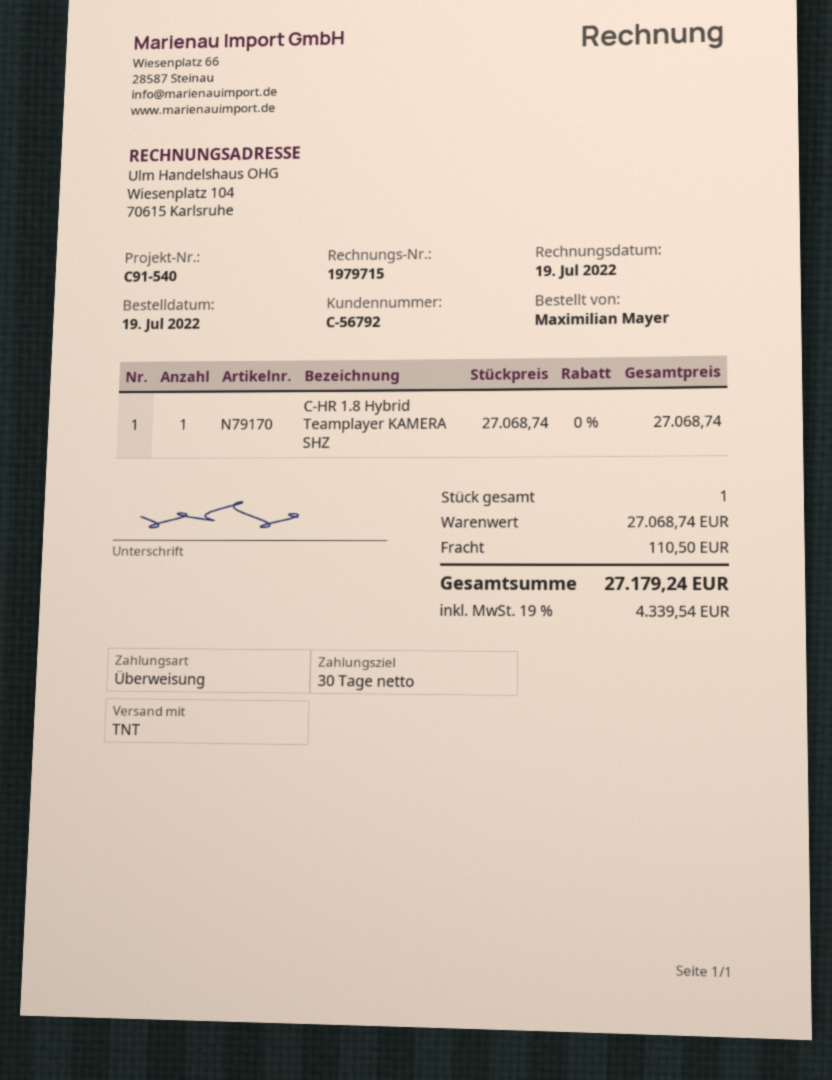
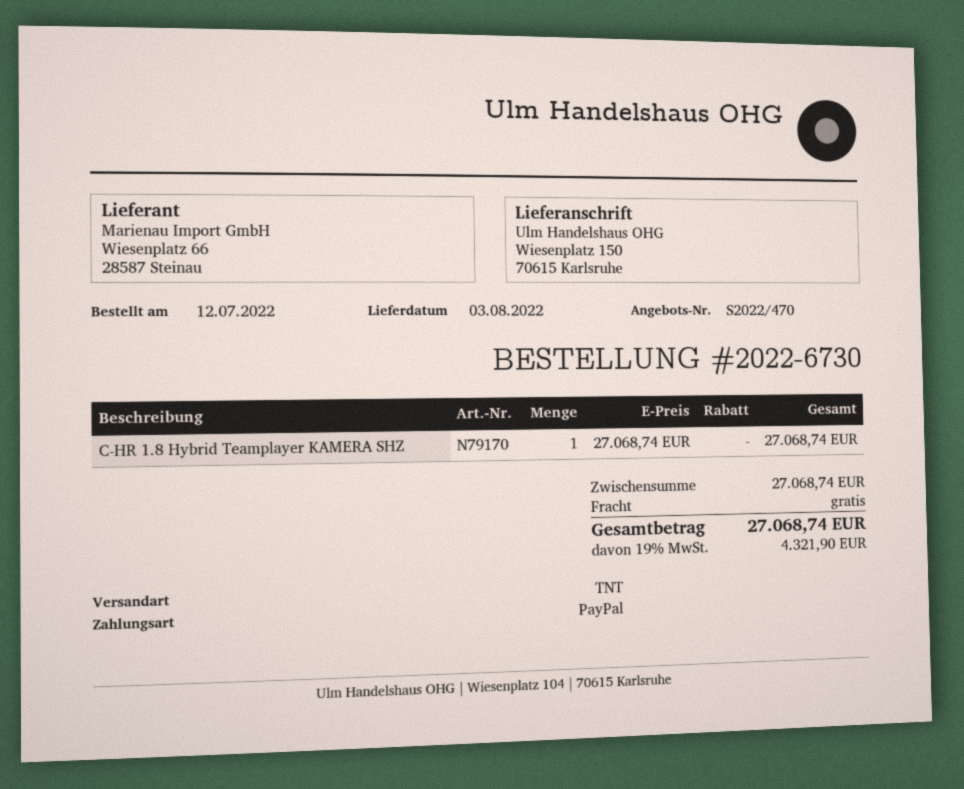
order date: 2022-07-19 -> 2022-07-12
payment method: bank transfer -> PayPal
shipping: 110.50 -> 0.00
tax: 19% = 4339.54 -> 19% = 4321.90
total: 27179.24 -> 27068.74

